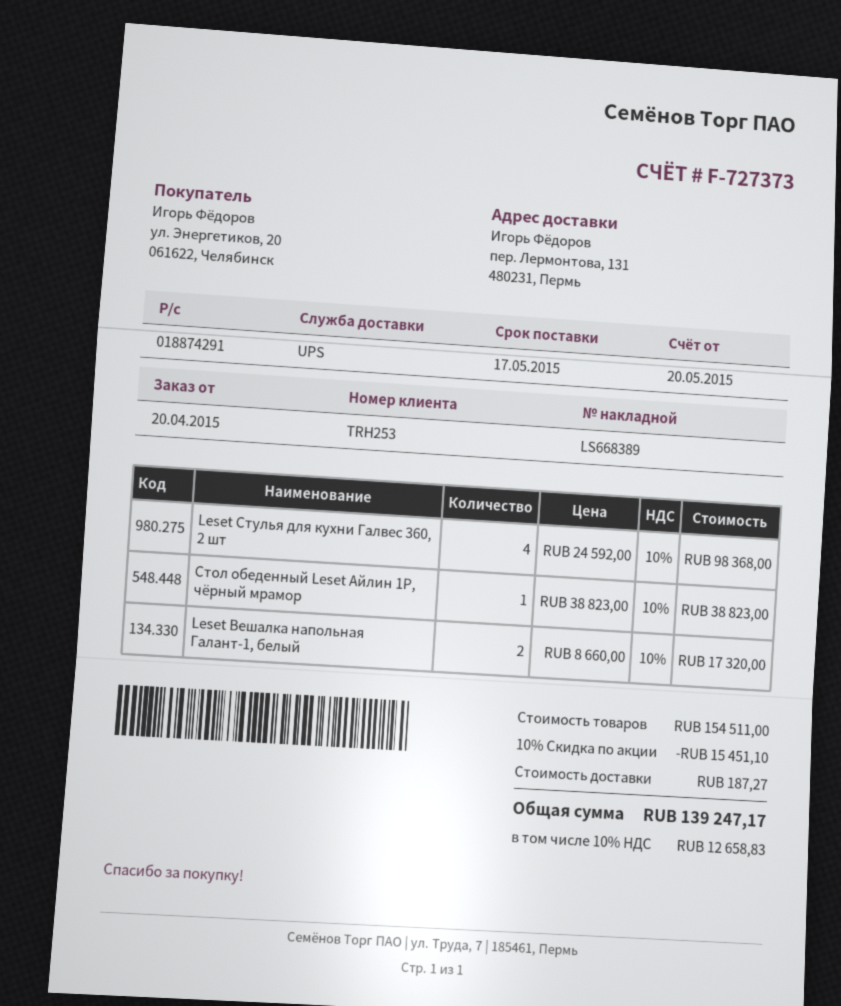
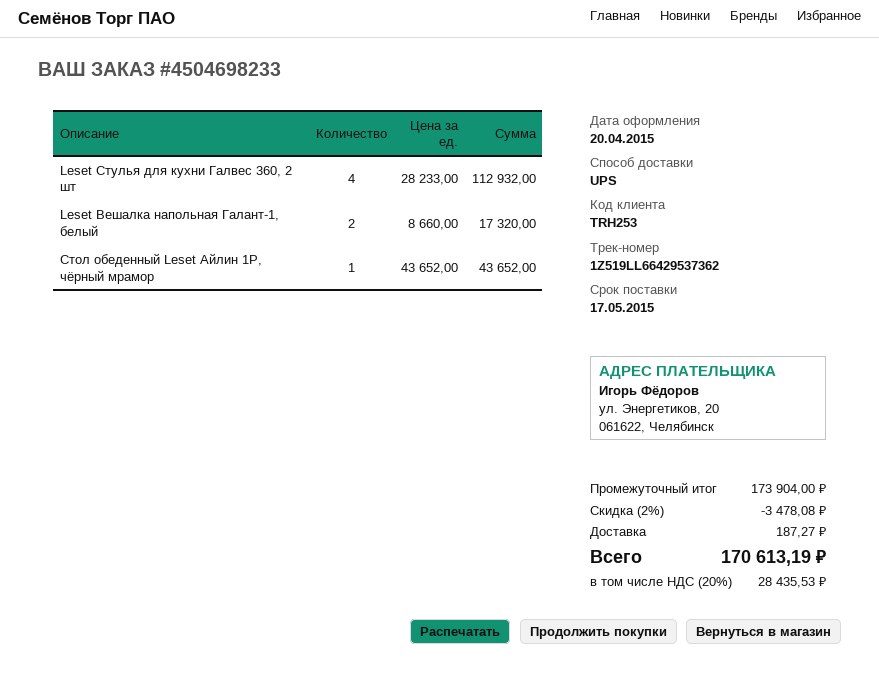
Leset Стулья для кухни Галвес 360, 2 шт: 4 x 24592.00 = 98368.00 -> 4 x 28233.00 = 112932.00
Стол обеденный Leset Айлин 1Р, чёрный мрамор: 1 x 38823.00 = 38823.00 -> 1 x 43652.00 = 43652.00
subtotal: 154511.00 -> 173904.00
discount: 10% = 15451.10 -> 2% = 3478.08
tax: 10% = 12658.83 -> 20% = 28435.53
total: 139247.17 -> 170613.19

